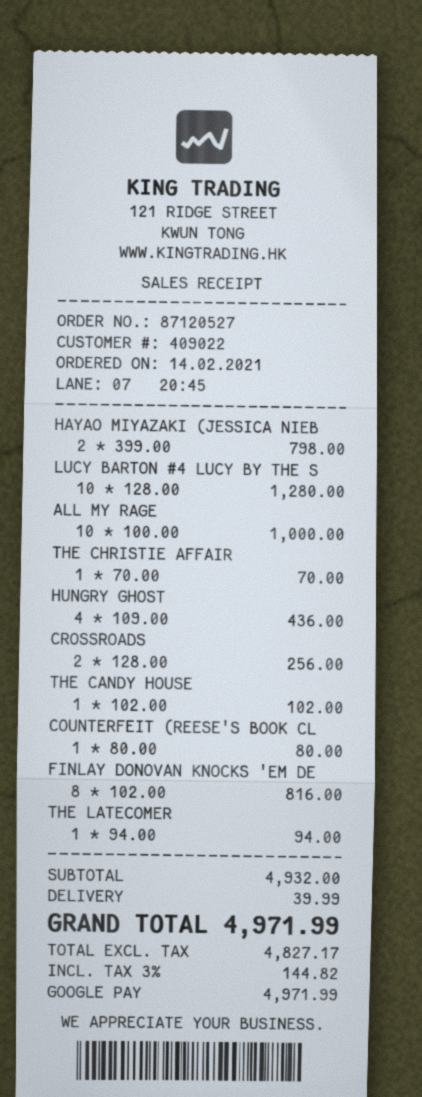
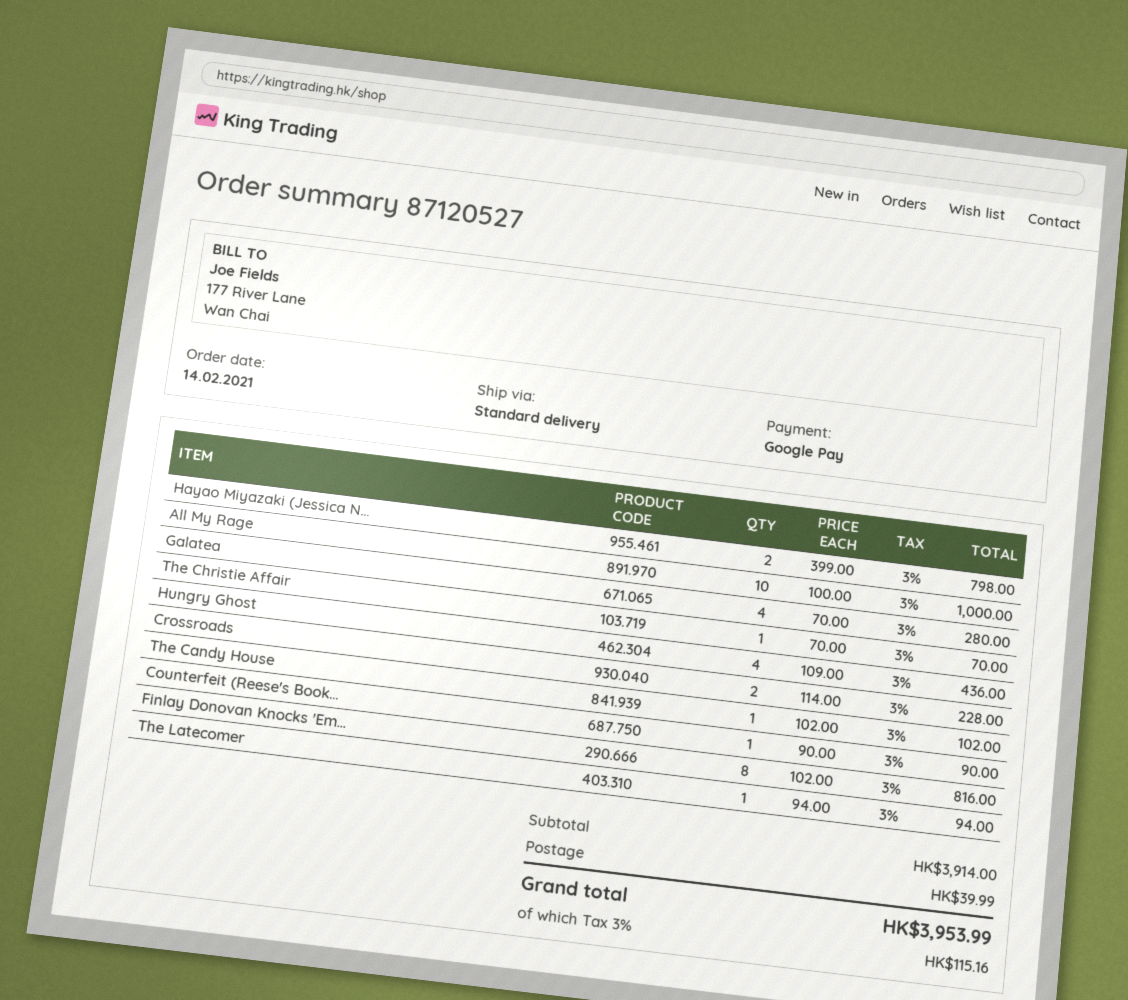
LUCY BARTON #4 LUCY BY THE S: 10 x 128.00 = 1280.00 -> none
CROSSROADS: 2 x 128.00 = 256.00 -> 2 x 114.00 = 228.00
COUNTERFEIT (REESE'S BOOK CL: 1 x 80.00 = 80.00 -> 1 x 90.00 = 90.00
Galatea: none -> 4 x 70.00 = 280.00
subtotal: 4932.00 -> 3914.00
tax: 3% = 144.82 -> 3% = 115.16
total: 4971.99 -> 3953.99

